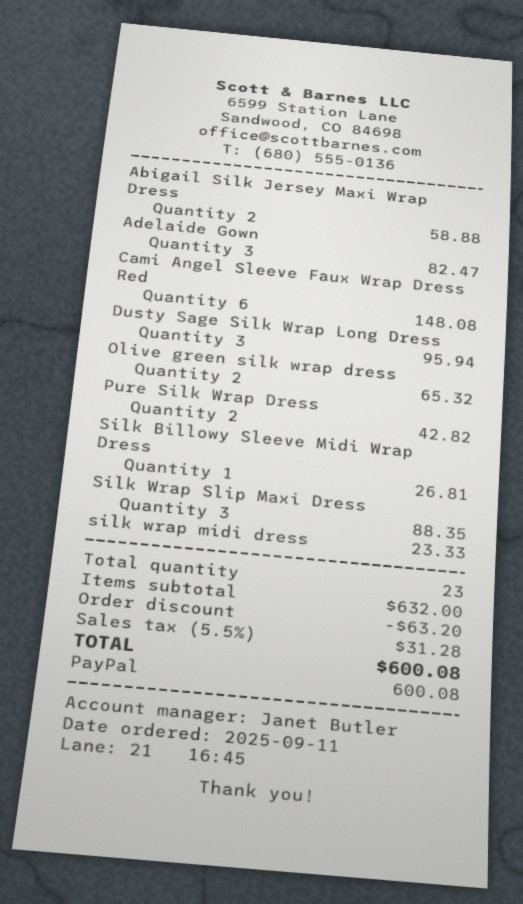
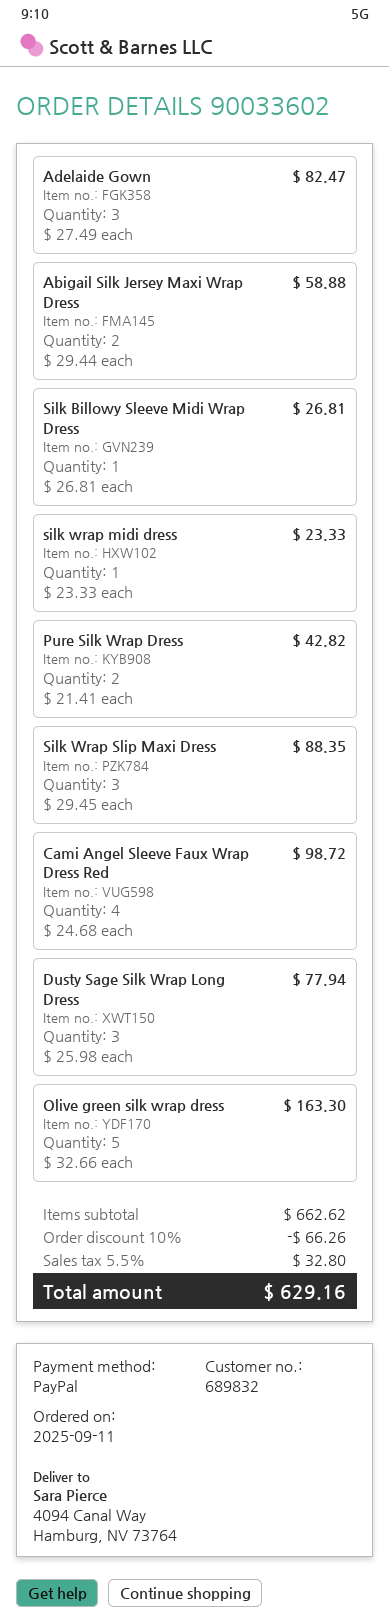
Cami Angel Sleeve Faux Wrap Dress Red: 6 for 148.08 -> 4 for 98.72
Dusty Sage Silk Wrap Long Dress: 3 for 95.94 -> 3 for 77.94
Olive green silk wrap dress: 2 for 65.32 -> 5 for 163.30
subtotal: 632.00 -> 662.62
discount: 63.20 -> 66.26
tax: 5.5% = 31.28 -> 5.5% = 32.80
total: 600.08 -> 629.16

